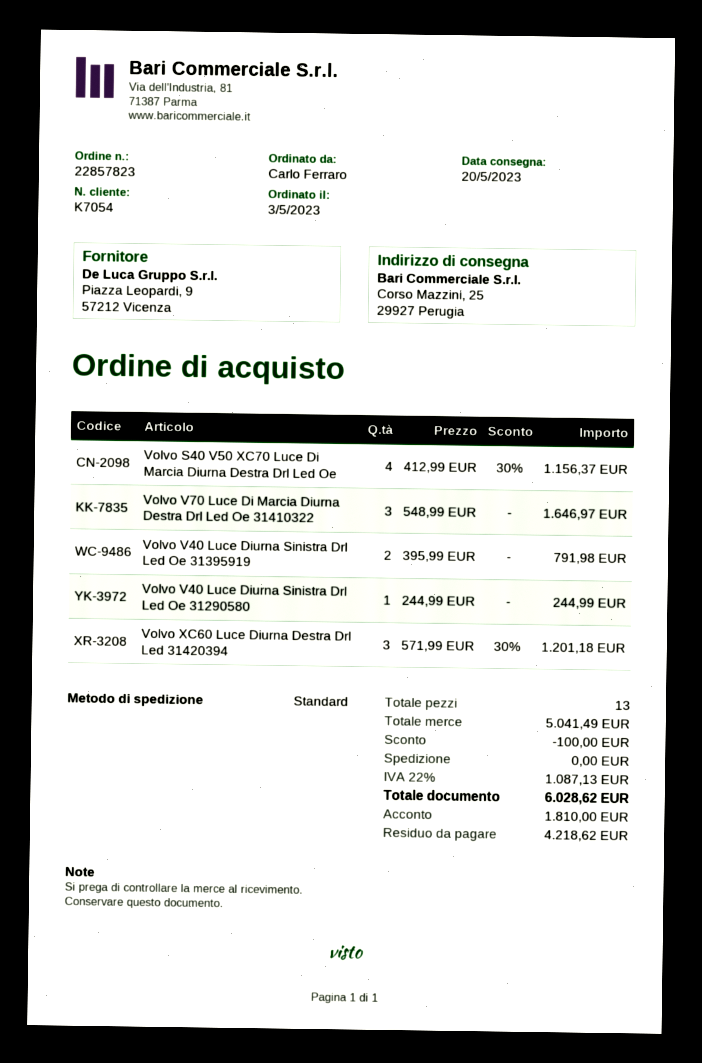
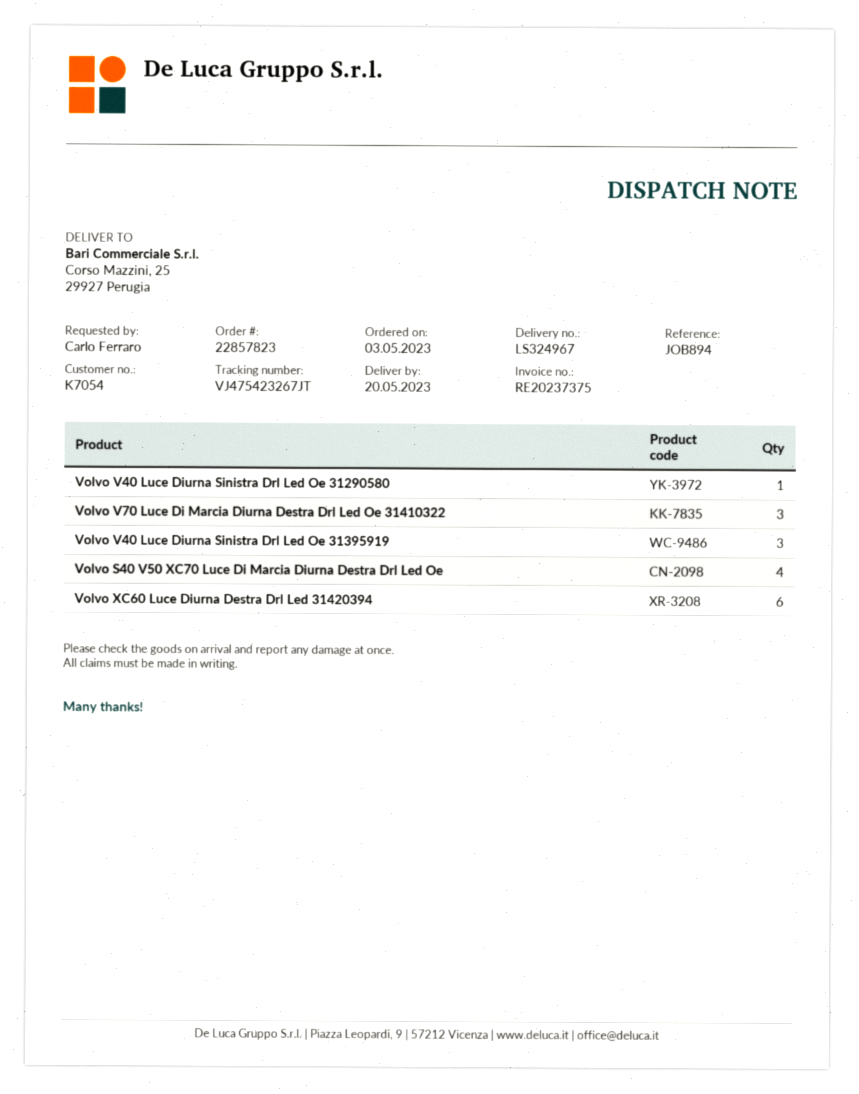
Volvo V40 Luce Diurna Sinistra Drl Led Oe 31395919: 2 -> 3
Volvo XC60 Luce Diurna Destra Drl Led 31420394: 3 -> 6

